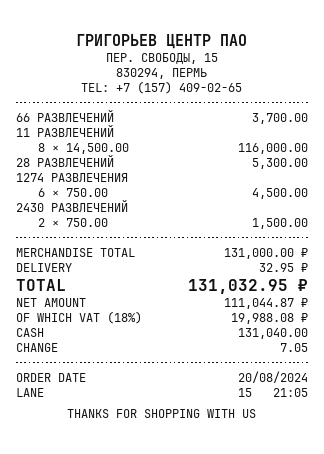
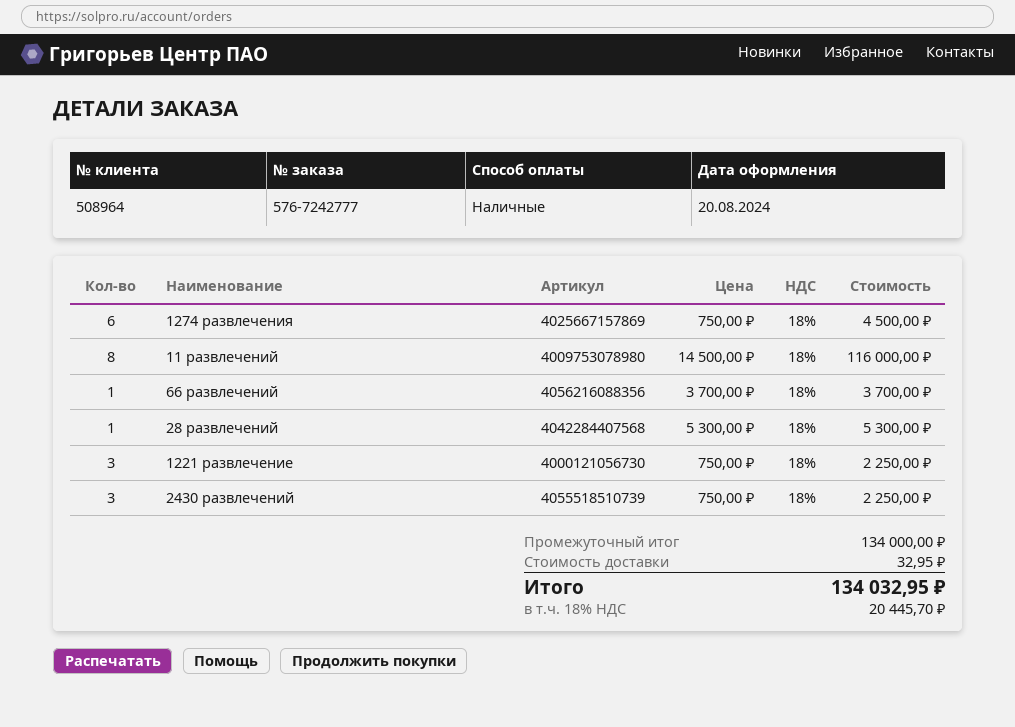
2430 РАЗВЛЕЧЕНИЙ: 2 x 750.00 = 1500.00 -> 3 x 750.00 = 2250.00
1221 развлечение: none -> 3 x 750.00 = 2250.00
subtotal: 131000.00 -> 134000.00
tax: 18% = 19988.08 -> 18% = 20445.70
total: 131032.95 -> 134032.95

